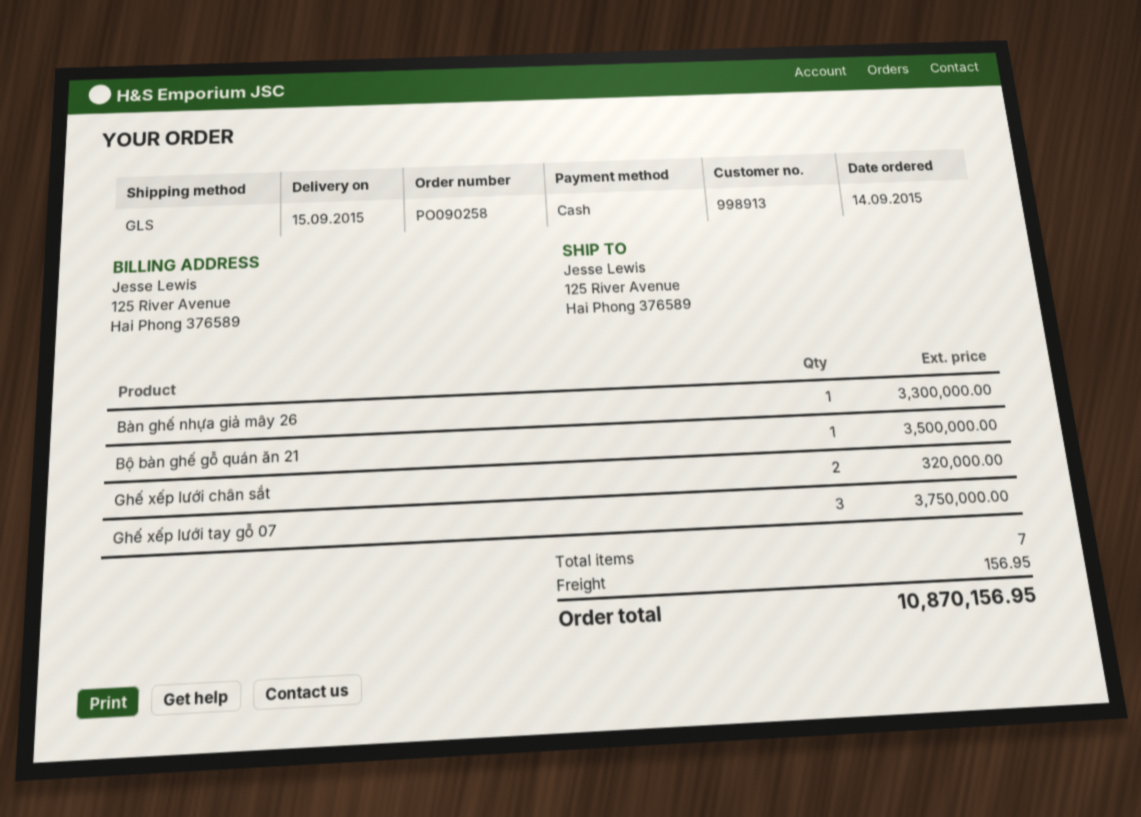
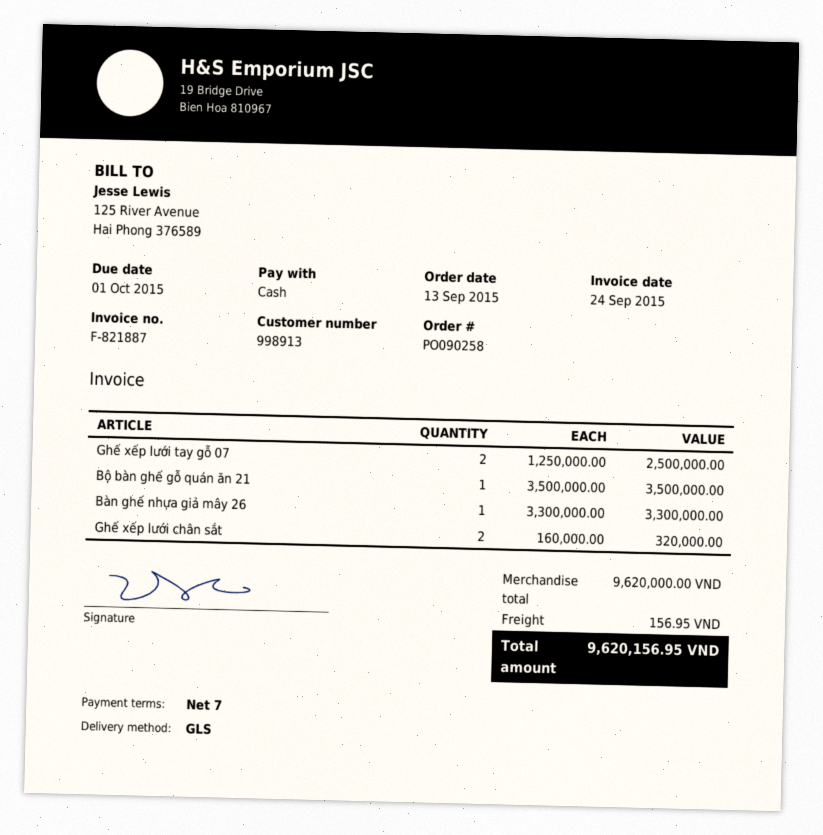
order date: 2015-09-14 -> 2015-09-13
Ghế xếp lưới tay gỗ 07: 3 for 3750000.00 -> 2 for 2500000.00
total: 10870156.95 -> 9620156.95

